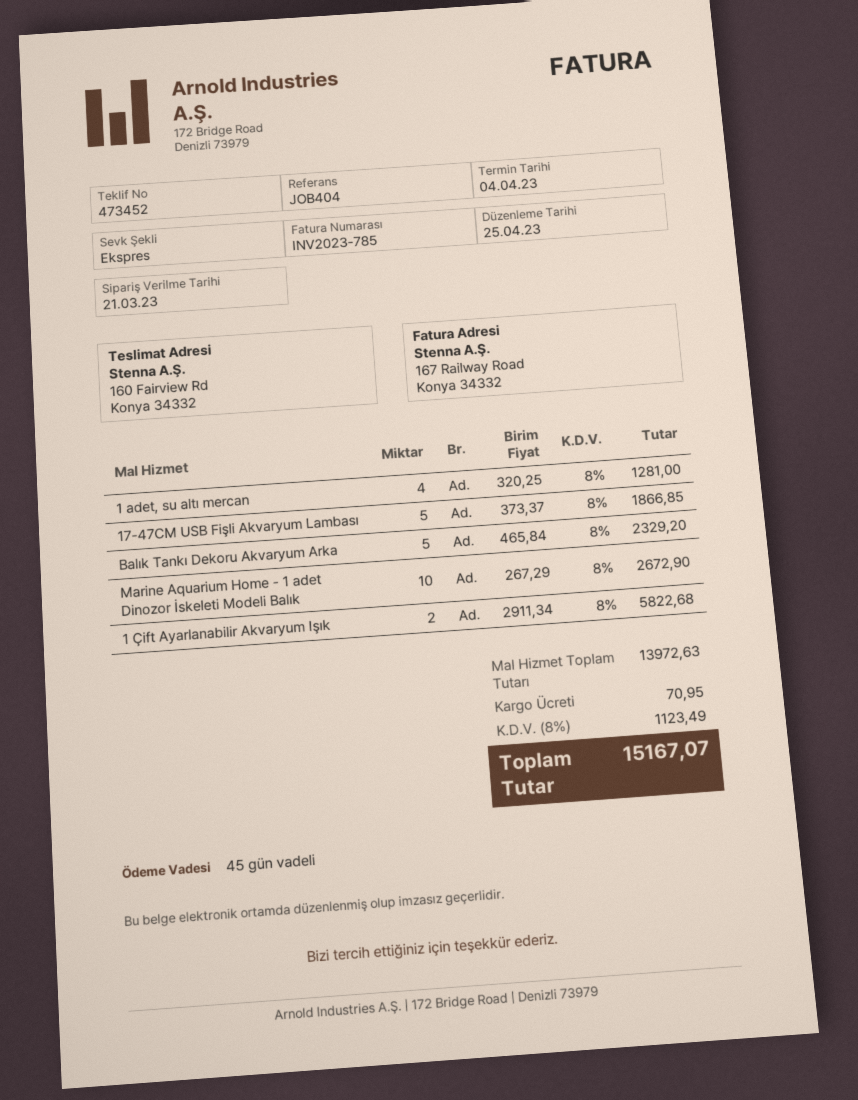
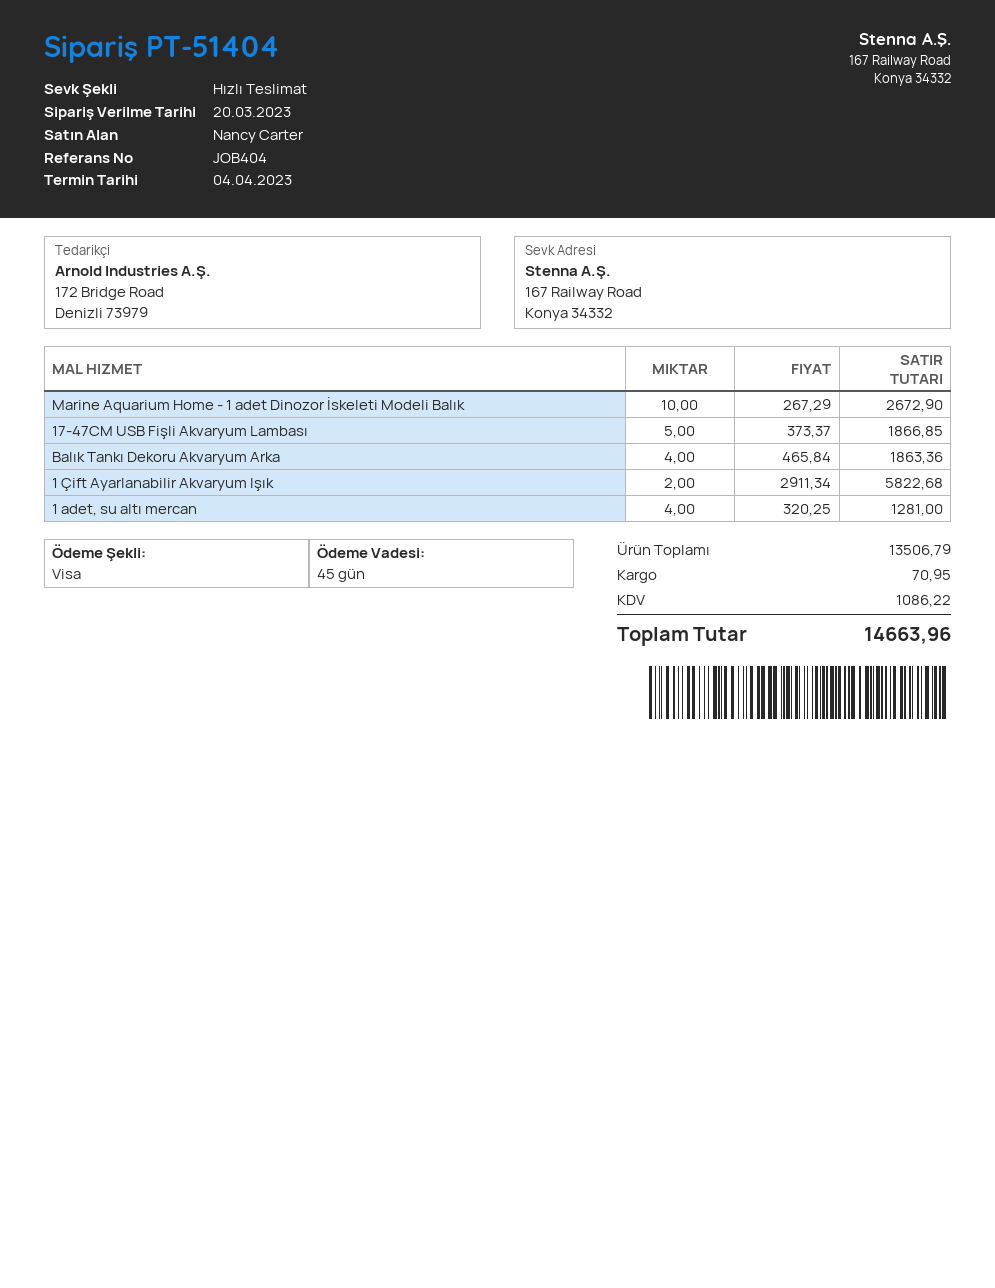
order date: 2023-03-21 -> 2023-03-20
ship to: 160 Fairview Rd, Konya 34332 -> 167 Railway Road, Konya 34332
Balık Tankı Dekoru Akvaryum Arka: 5 x 465.84 = 2329.20 -> 4 x 465.84 = 1863.36
subtotal: 13972.63 -> 13506.79
tax: 1123.49 -> 1086.22
total: 15167.07 -> 14663.96

